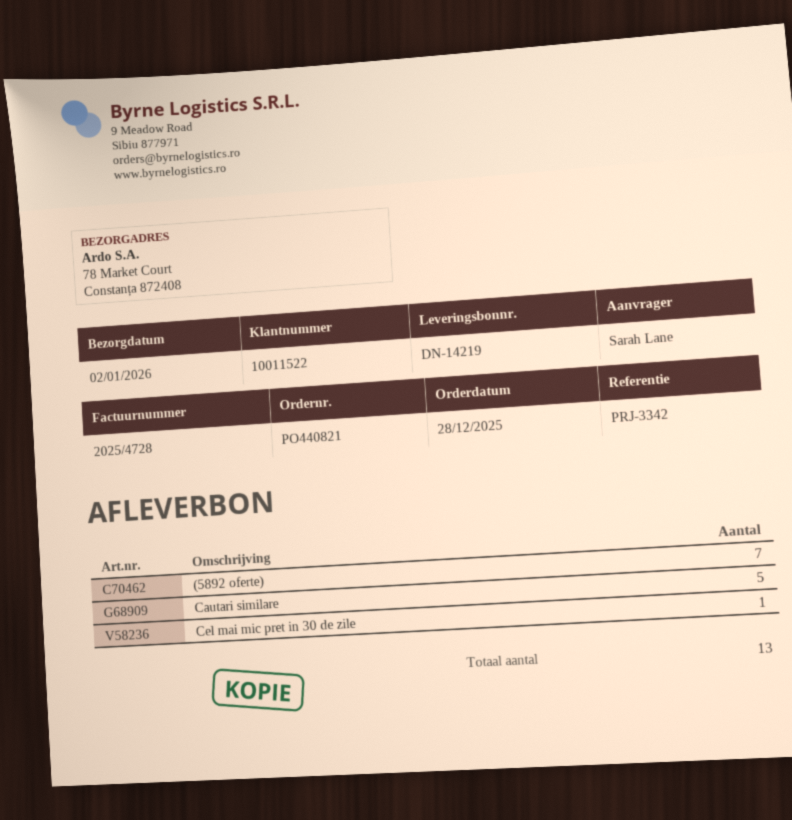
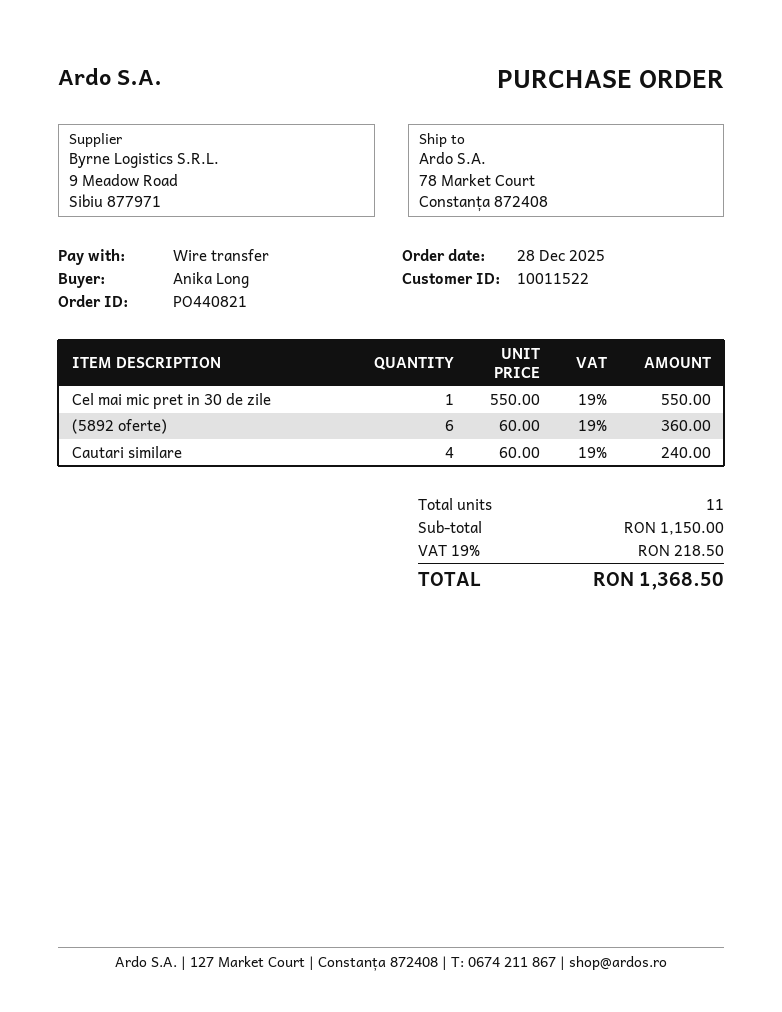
ordered by: Sarah Lane -> Anika Long
(5892 oferte): 7 -> 6
Cautari similare: 5 -> 4
total quantity: 13 -> 11

